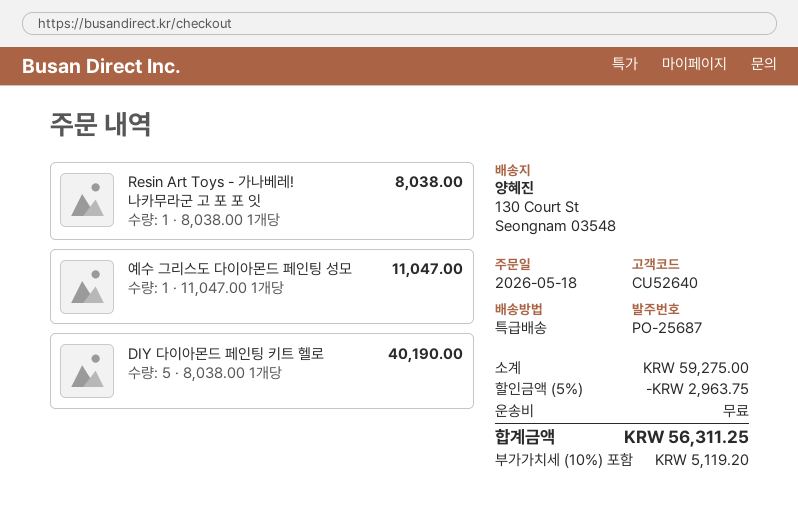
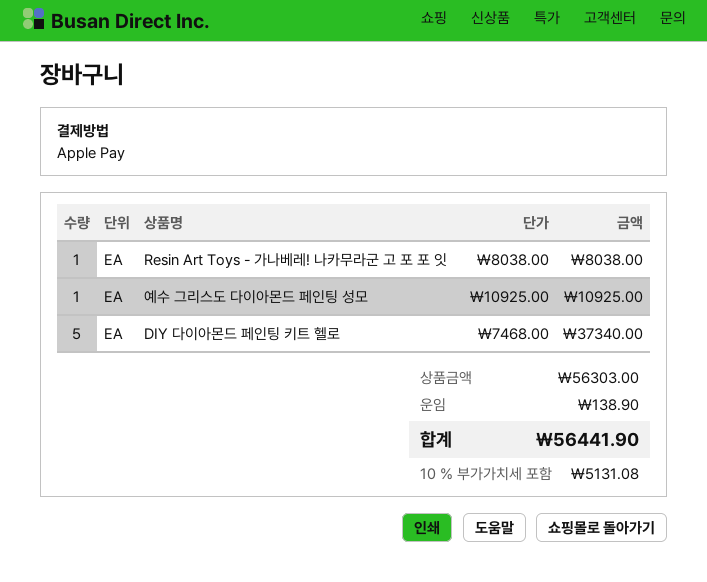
예수 그리스도 다이아몬드 페인팅 성모: 1 x 11047.00 = 11047.00 -> 1 x 10925.00 = 10925.00
DIY 다이아몬드 페인팅 키트 헬로: 5 x 8038.00 = 40190.00 -> 5 x 7468.00 = 37340.00
subtotal: 59275.00 -> 56303.00
discount: 5% = 2963.75 -> none
shipping: 0.00 -> 138.90
tax: 10% = 5119.20 -> 10% = 5131.08
total: 56311.25 -> 56441.90

